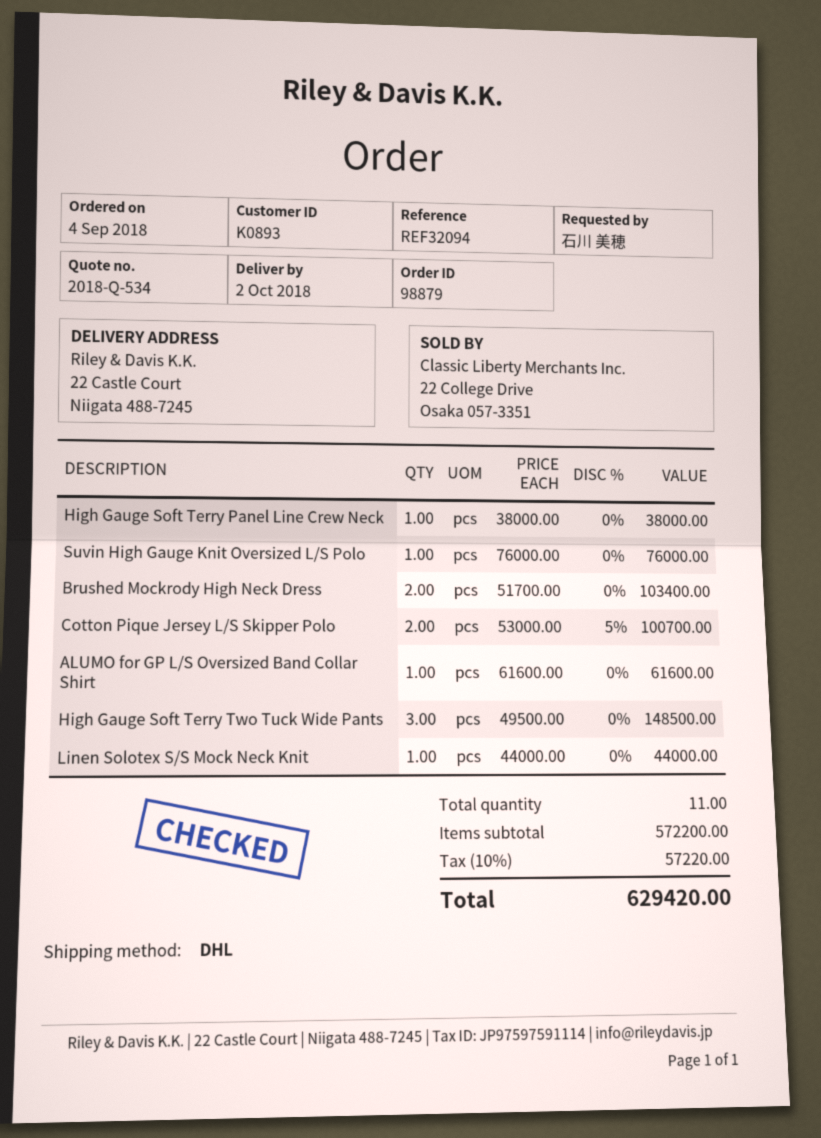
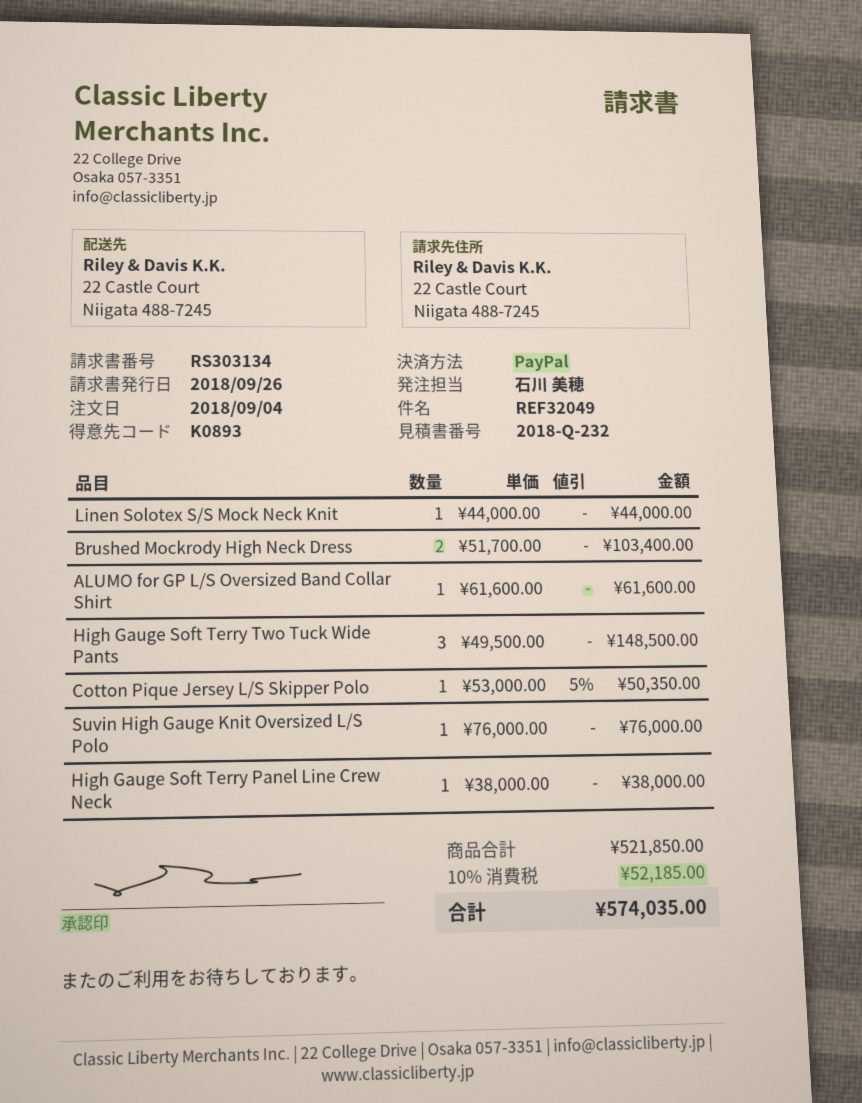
quote number: 2018-Q-534 -> 2018-Q-232
reference: REF32094 -> REF32049
Cotton Pique Jersey L/S Skipper Polo: 2 x 53000.00 - 5% = 100700.00 -> 1 x 53000.00 - 5% = 50350.00
subtotal: 572200.00 -> 521850.00
tax: 10% = 57220.00 -> 10% = 52185.00
total: 629420.00 -> 574035.00

